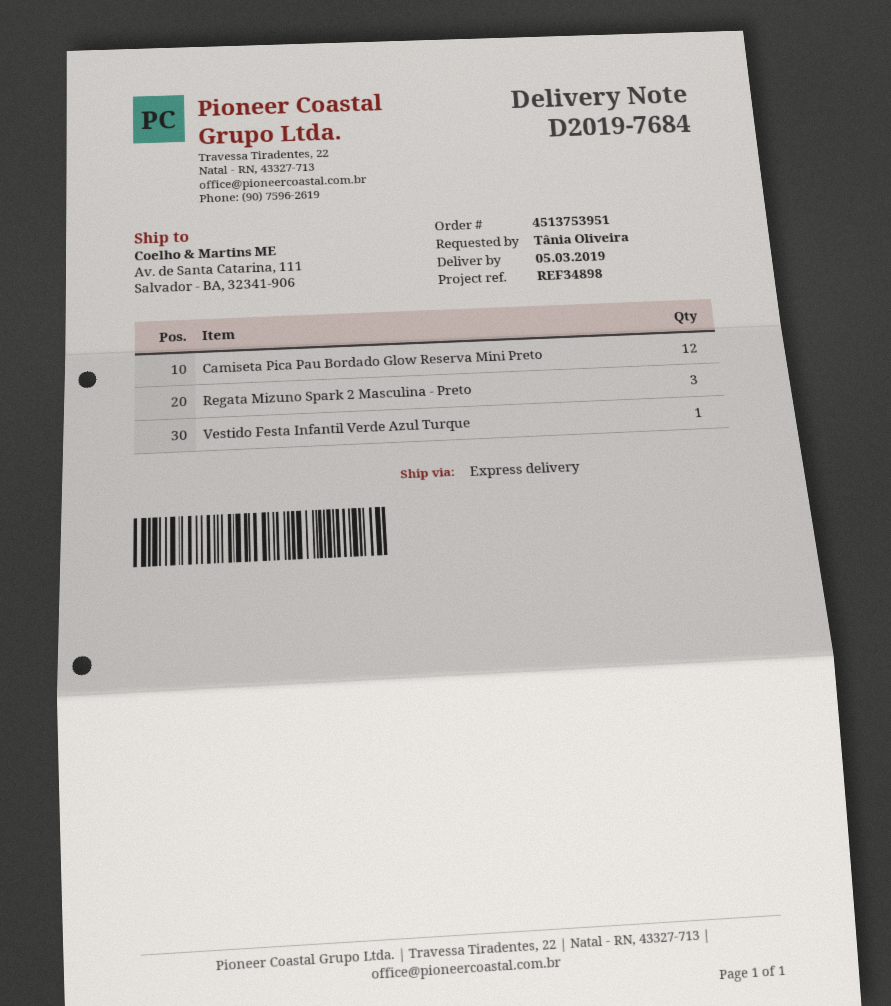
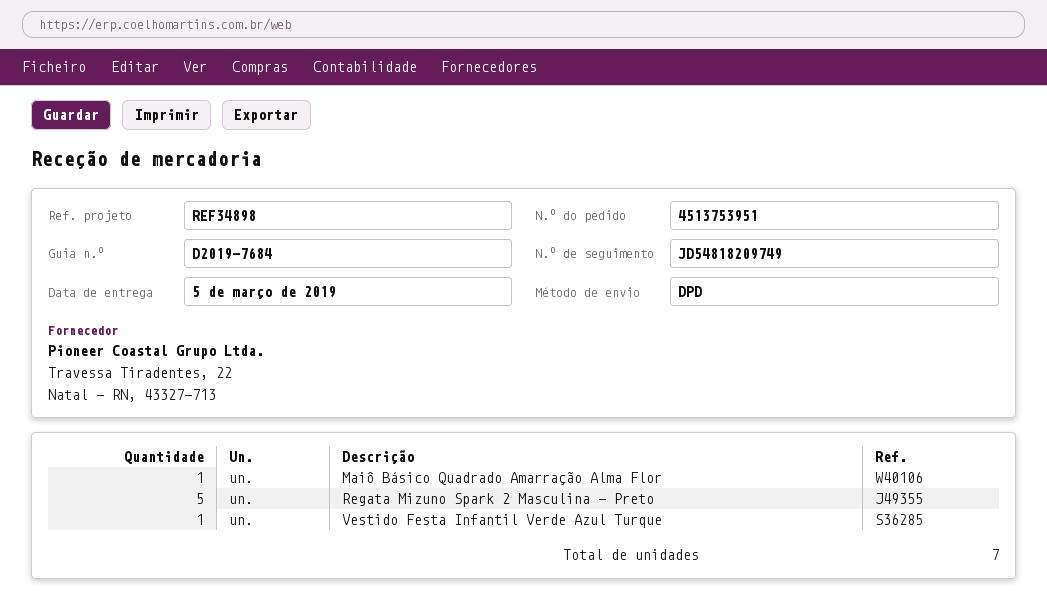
shipping method: express -> DPD
Camiseta Pica Pau Bordado Glow Reserva Mini Preto: 12 -> none
Regata Mizuno Spark 2 Masculina - Preto: 3 -> 5
Maiô Básico Quadrado Amarração Alma Flor: none -> 1

